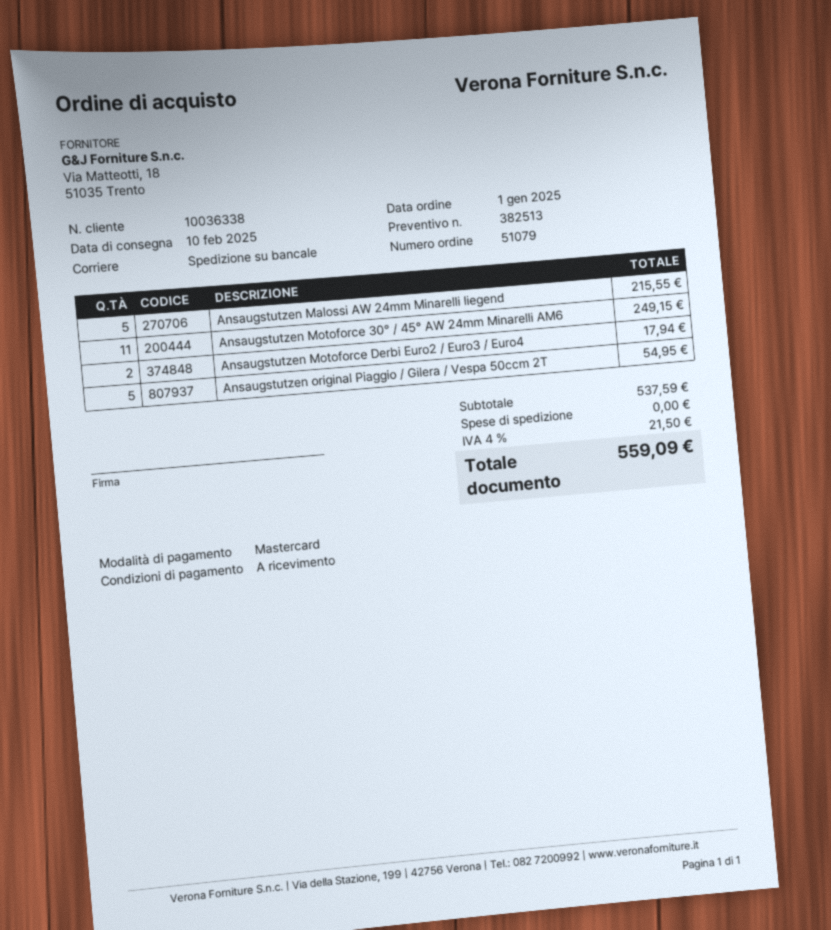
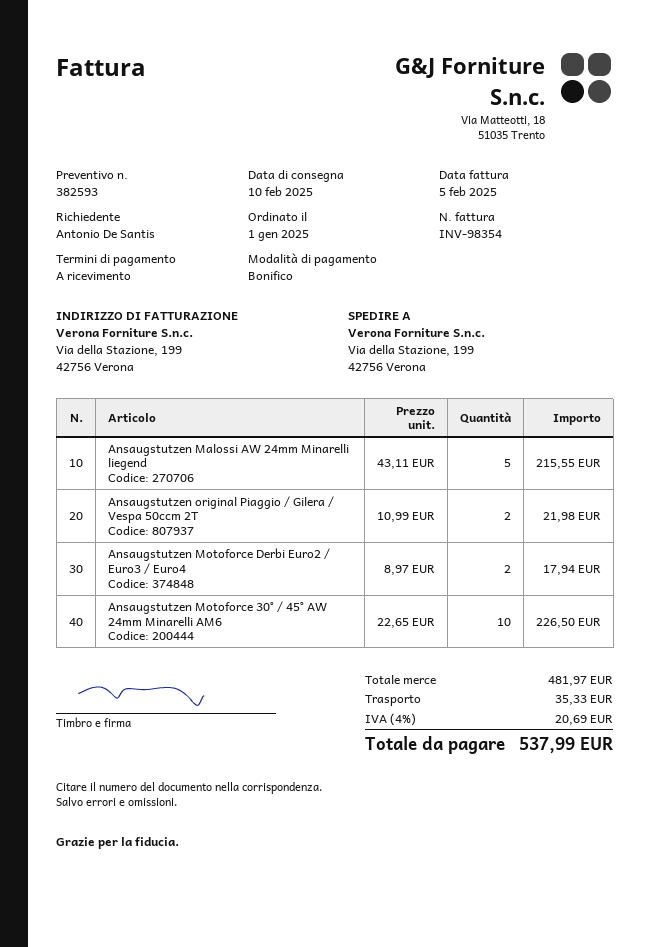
quote number: 382513 -> 382593
payment method: Mastercard -> bank transfer
Ansaugstutzen Motoforce 30° / 45° AW 24mm Minarelli AM6: 11 for 249.15 -> 10 for 226.50
Ansaugstutzen original Piaggio / Gilera / Vespa 50ccm 2T: 5 for 54.95 -> 2 for 21.98
subtotal: 537.59 -> 481.97
shipping: 0.00 -> 35.33
tax: 4% = 21.50 -> 4% = 20.69
total: 559.09 -> 537.99

